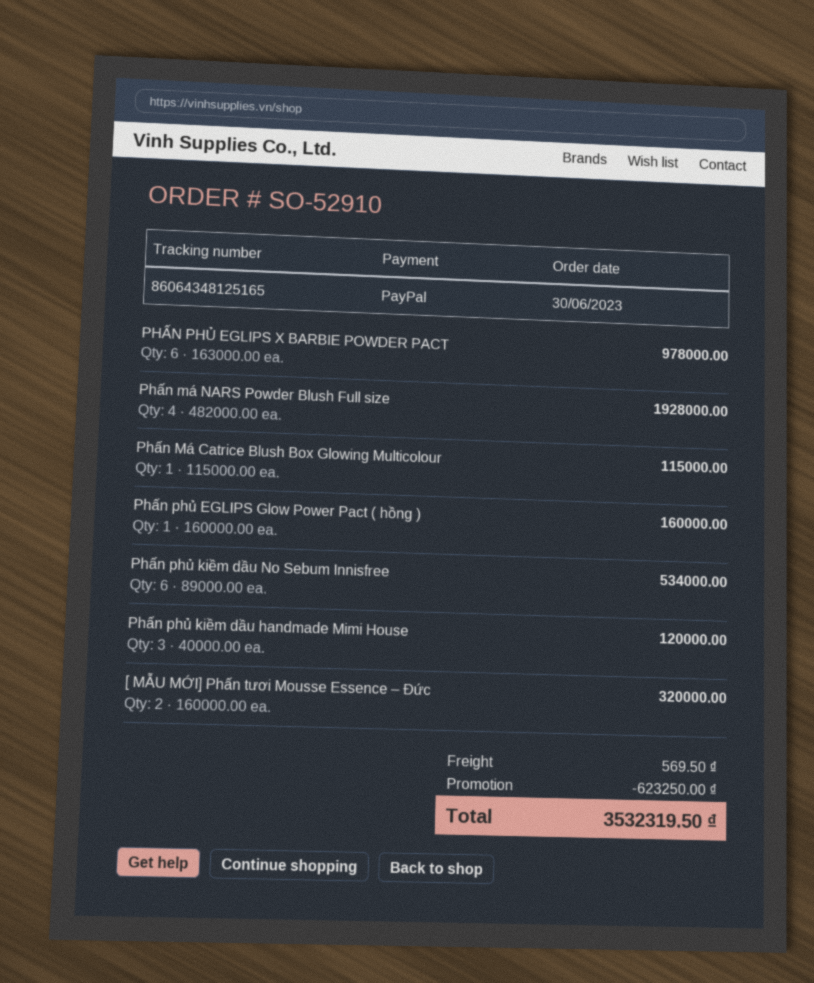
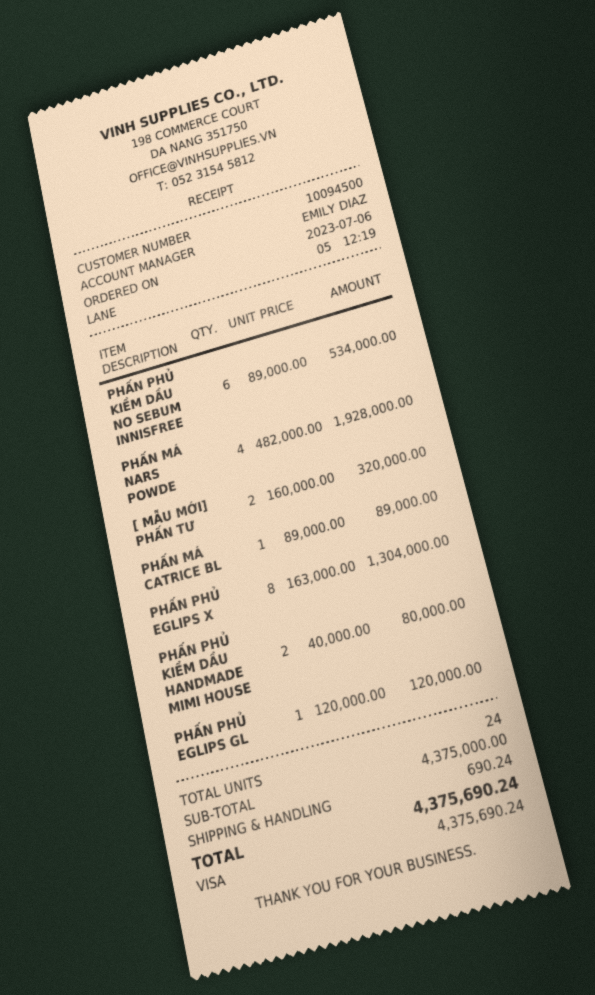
order date: 2023-06-30 -> 2023-07-06
payment method: PayPal -> Visa
PHẤN PHỦ EGLIPS X BARBIE POWDER PACT: 6 x 163000.00 = 978000.00 -> 8 x 163000.00 = 1304000.00
Phấn Má Catrice Blush Box Glowing Multicolour: 1 x 115000.00 = 115000.00 -> 1 x 89000.00 = 89000.00
Phấn phủ EGLIPS Glow Power Pact ( hồng ): 1 x 160000.00 = 160000.00 -> 1 x 120000.00 = 120000.00
Phấn phủ kiềm dầu handmade Mimi House: 3 x 40000.00 = 120000.00 -> 2 x 40000.00 = 80000.00
discount: 623250.00 -> none
shipping: 569.50 -> 690.24
total: 3532319.50 -> 4375690.24

